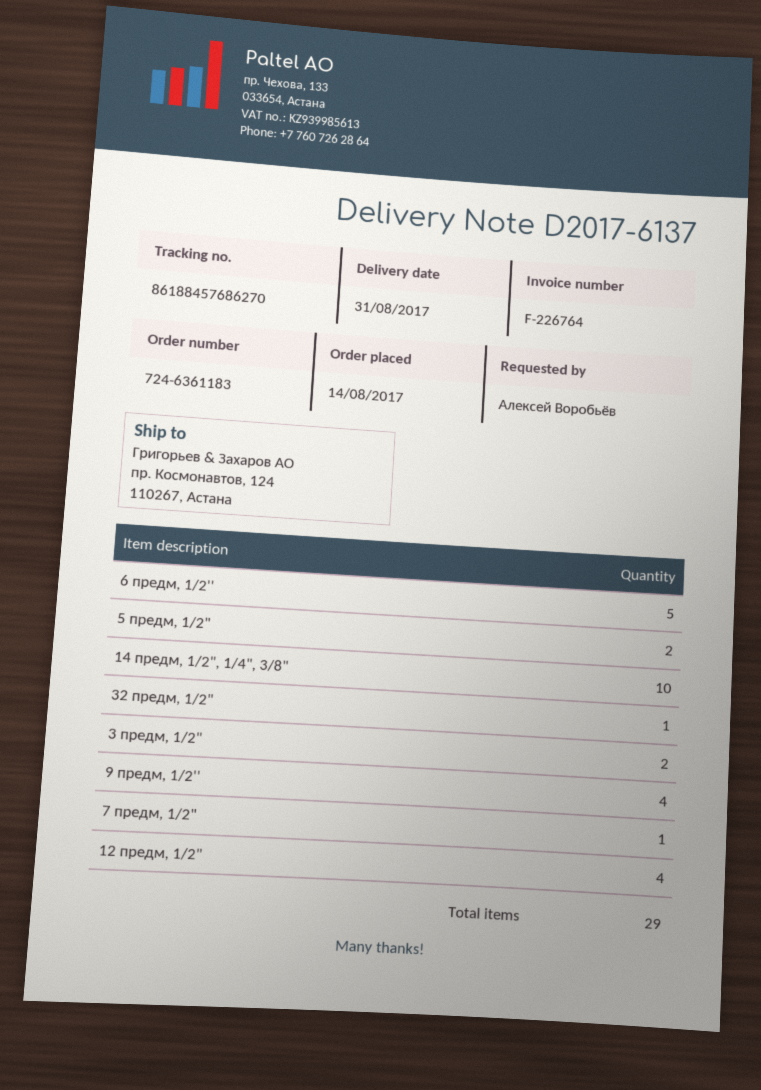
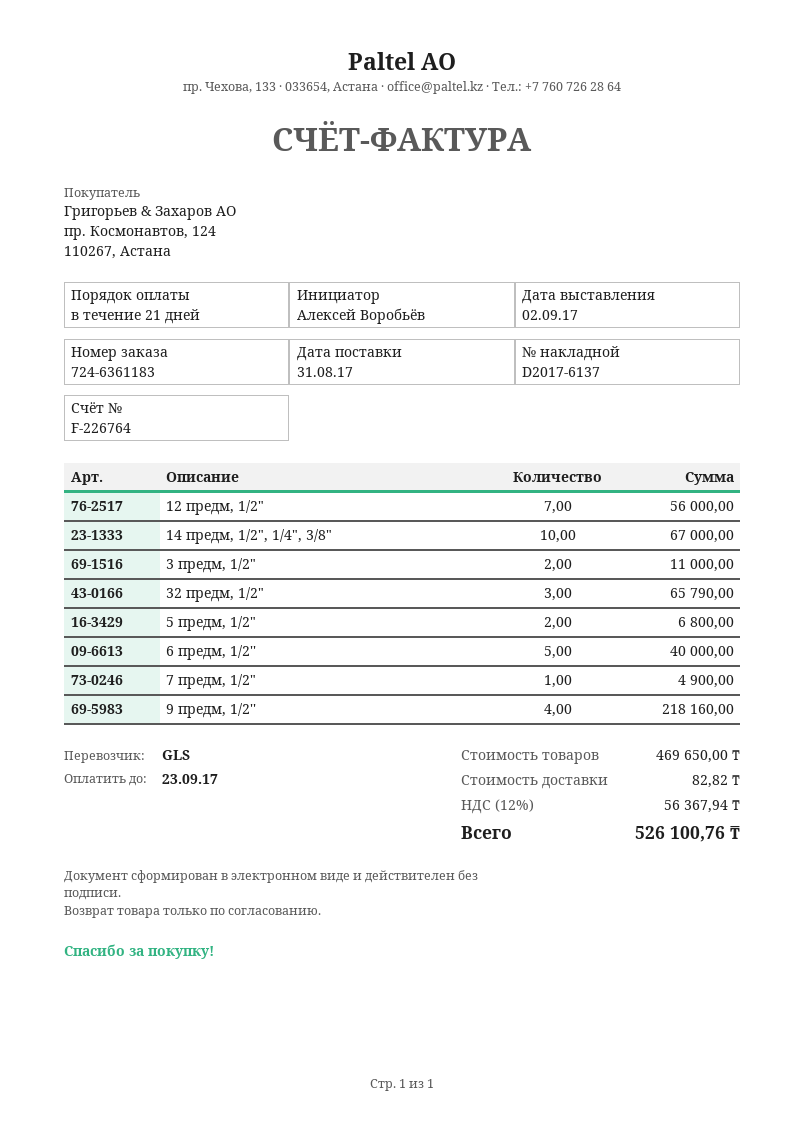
32 предм, 1/2": 1 -> 3
12 предм, 1/2": 4 -> 7

